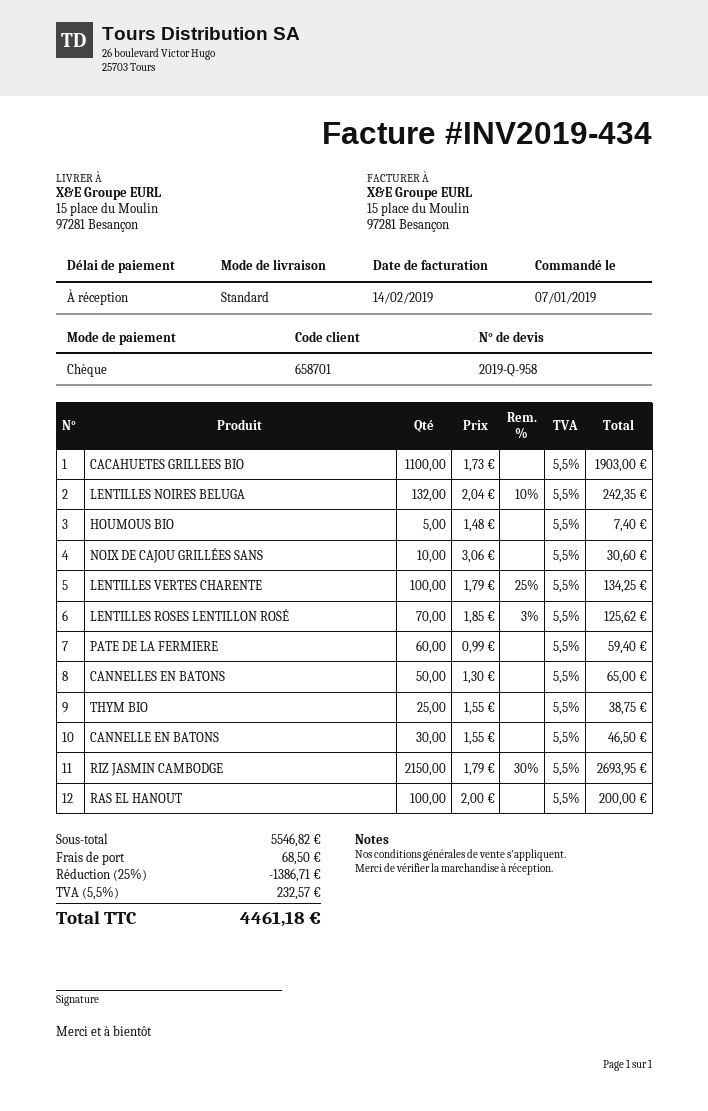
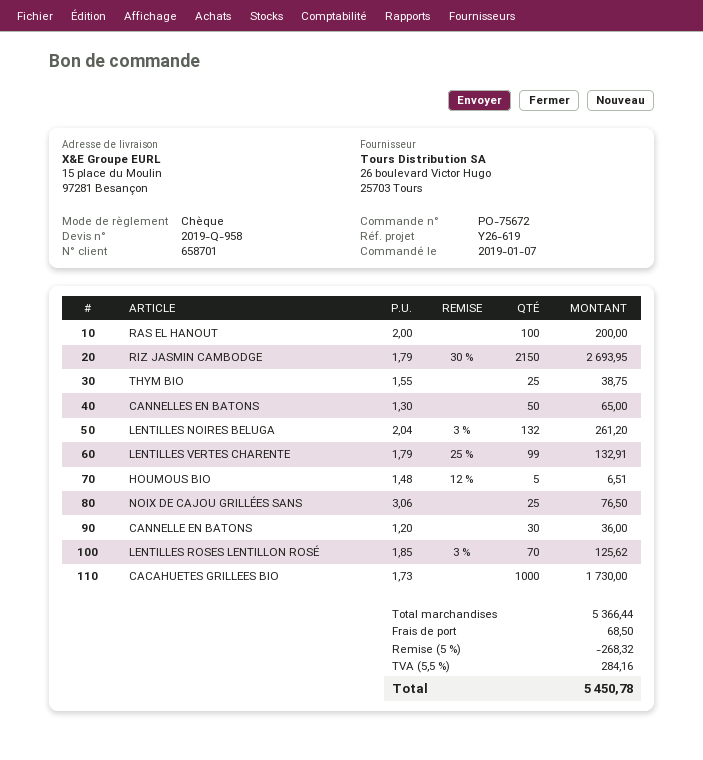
CACAHUETES GRILLEES BIO: 1100 x 1.73 = 1903.00 -> 1000 x 1.73 = 1730.00
LENTILLES NOIRES BELUGA: 132 x 2.04 - 10% = 242.35 -> 132 x 2.04 - 3% = 261.20
HOUMOUS BIO: 5 x 1.48 = 7.40 -> 5 x 1.48 - 12% = 6.51
NOIX DE CAJOU GRILLÉES SANS: 10 x 3.06 = 30.60 -> 25 x 3.06 = 76.50
LENTILLES VERTES CHARENTE: 100 x 1.79 - 25% = 134.25 -> 99 x 1.79 - 25% = 132.91
PATE DE LA FERMIERE: 60 x 0.99 = 59.40 -> none
CANNELLE EN BATONS: 30 x 1.55 = 46.50 -> 30 x 1.20 = 36.00
subtotal: 5546.82 -> 5366.44
discount: 25% = 1386.71 -> 5% = 268.32
tax: 5.5% = 232.57 -> 5.5% = 284.16
total: 4461.18 -> 5450.78

